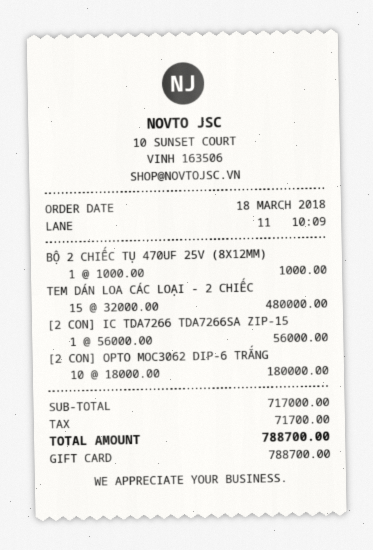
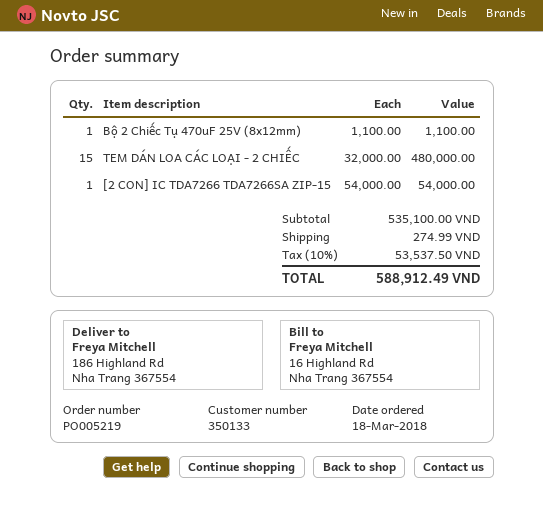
BỘ 2 CHIẾC TỤ 470UF 25V (8X12MM): 1 x 1000.00 = 1000.00 -> 1 x 1100.00 = 1100.00
[2 CON] IC TDA7266 TDA7266SA ZIP-15: 1 x 56000.00 = 56000.00 -> 1 x 54000.00 = 54000.00
[2 CON] OPTO MOC3062 DIP-6 TRẮNG: 10 x 18000.00 = 180000.00 -> none
subtotal: 717000.00 -> 535100.00
shipping: none -> 274.99
tax: 71700.00 -> 53537.50
total: 788700.00 -> 588912.49

